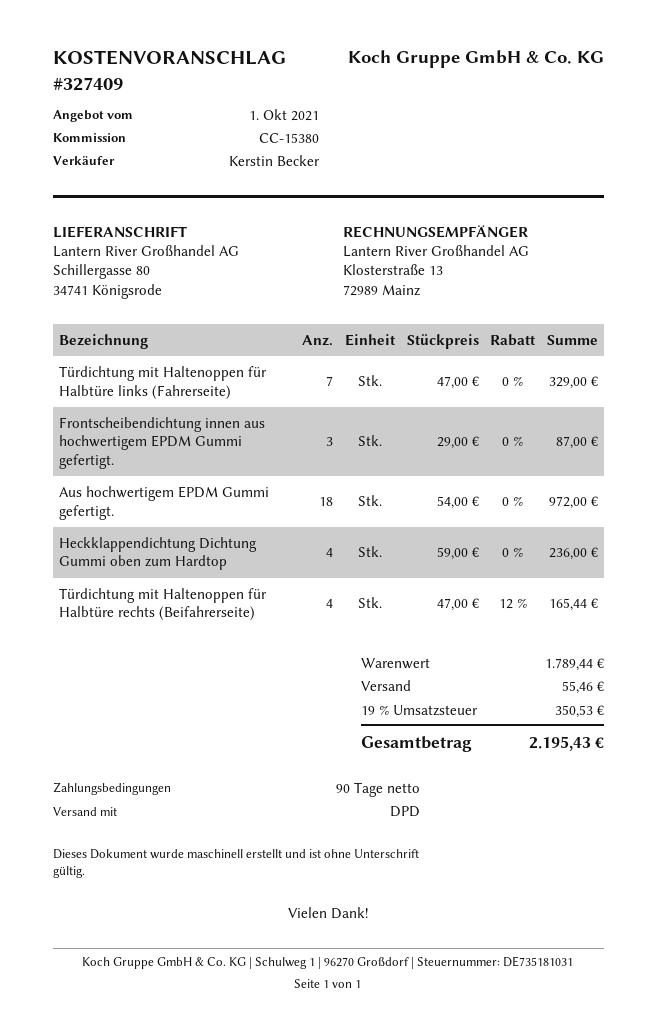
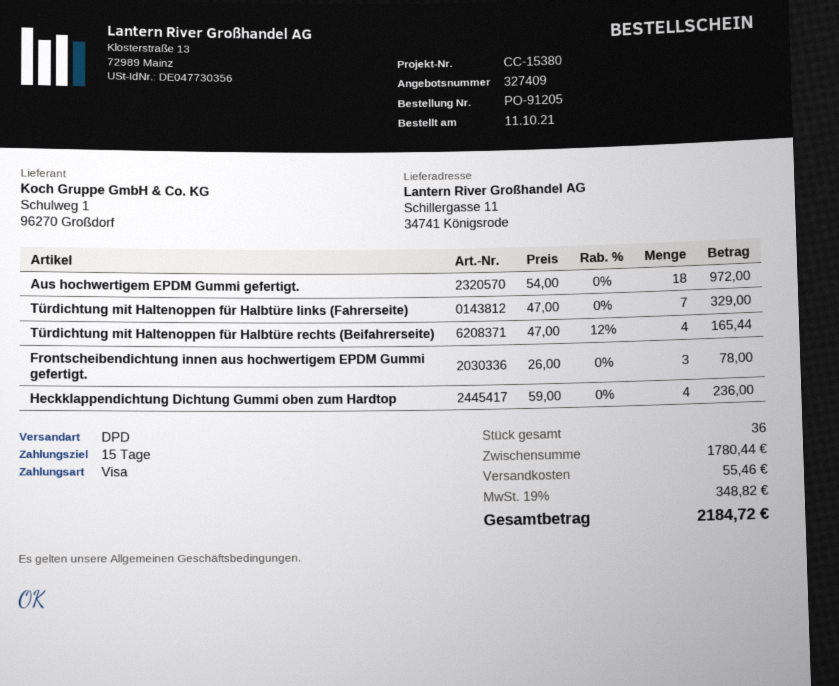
payment terms: 90 days -> 15 days
ship to: Schillergasse 80, 34741 Königsrode -> Schillergasse 11, 34741 Königsrode
Frontscheibendichtung innen aus hochwertigem EPDM Gummi gefertigt.: 3 x 29.00 = 87.00 -> 3 x 26.00 = 78.00
subtotal: 1789.44 -> 1780.44
tax: 19% = 350.53 -> 19% = 348.82
total: 2195.43 -> 2184.72

